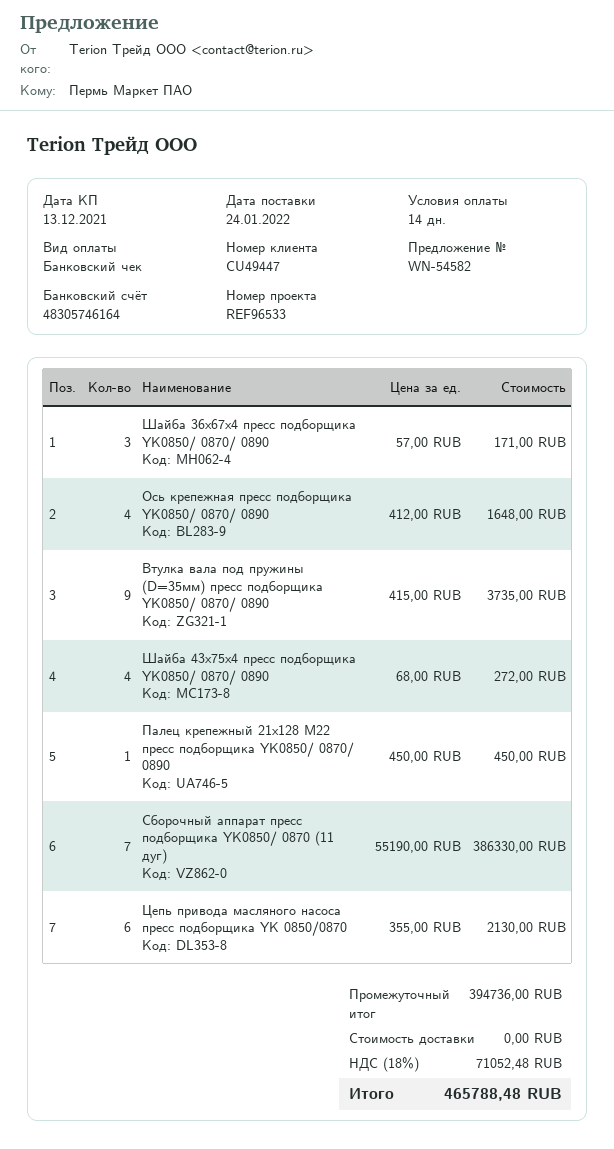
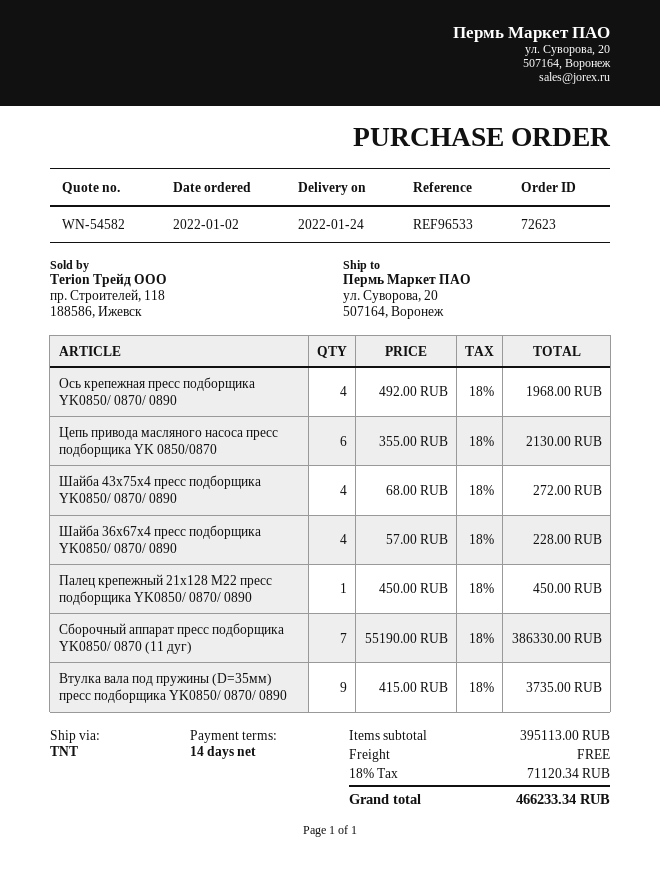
Шайба 36х67х4 пресс подборщика YK0850/ 0870/ 0890: 3 x 57.00 = 171.00 -> 4 x 57.00 = 228.00
Ось крепежная пресс подборщика YK0850/ 0870/ 0890: 4 x 412.00 = 1648.00 -> 4 x 492.00 = 1968.00
subtotal: 394736.00 -> 395113.00
tax: 18% = 71052.48 -> 18% = 71120.34
total: 465788.48 -> 466233.34

